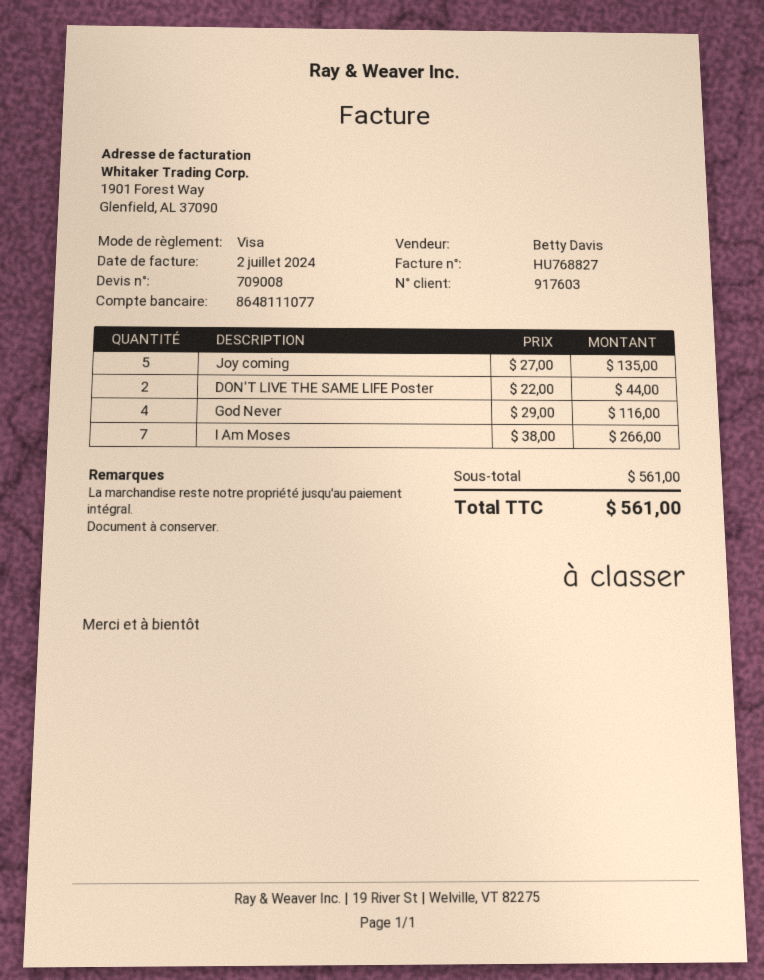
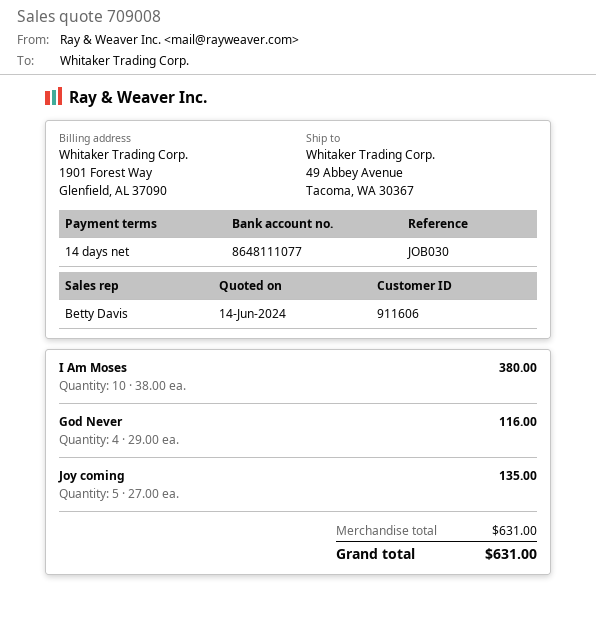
customer number: 917603 -> 911606
DON'T LIVE THE SAME LIFE Poster: 2 x 22.00 = 44.00 -> none
I Am Moses: 7 x 38.00 = 266.00 -> 10 x 38.00 = 380.00
subtotal: 561.00 -> 631.00
total: 561.00 -> 631.00

